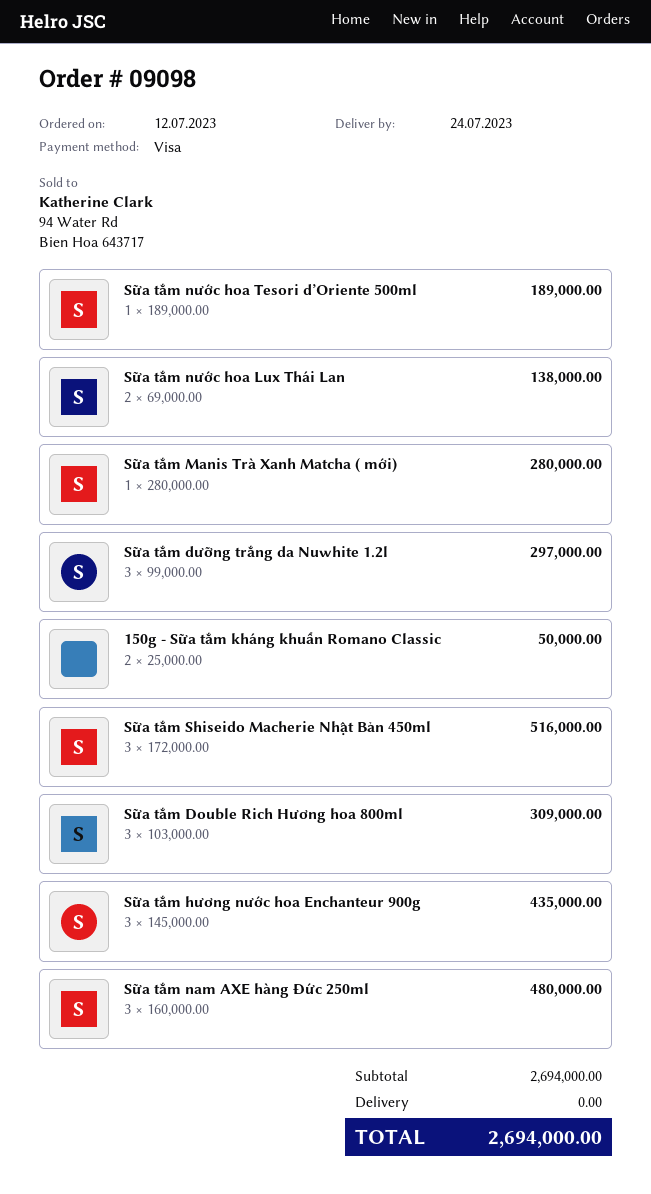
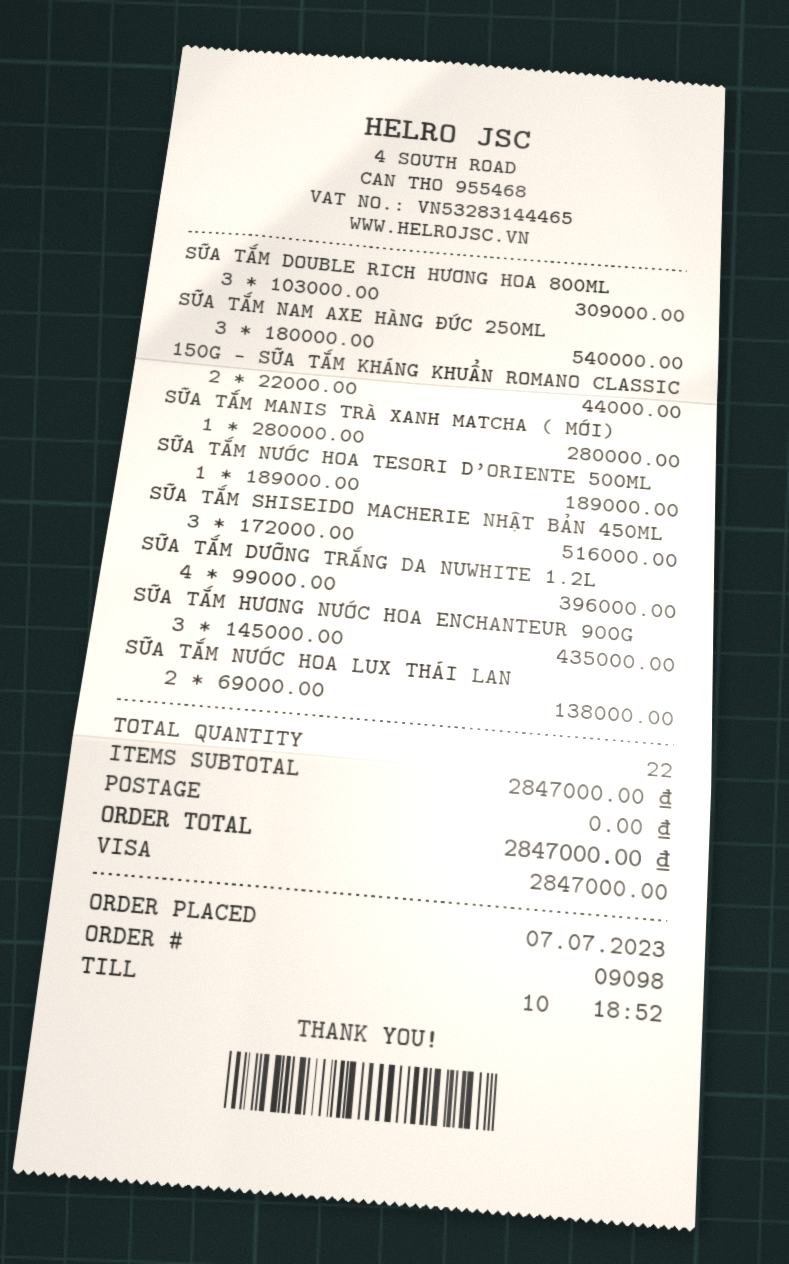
order date: 2023-07-12 -> 2023-07-07
Sữa tắm dưỡng trắng da Nuwhite 1.2l: 3 x 99000.00 = 297000.00 -> 4 x 99000.00 = 396000.00
150g - Sữa tắm kháng khuẩn Romano Classic: 2 x 25000.00 = 50000.00 -> 2 x 22000.00 = 44000.00
Sữa tắm nam AXE hàng Đức 250ml: 3 x 160000.00 = 480000.00 -> 3 x 180000.00 = 540000.00
subtotal: 2694000.00 -> 2847000.00
total: 2694000.00 -> 2847000.00

